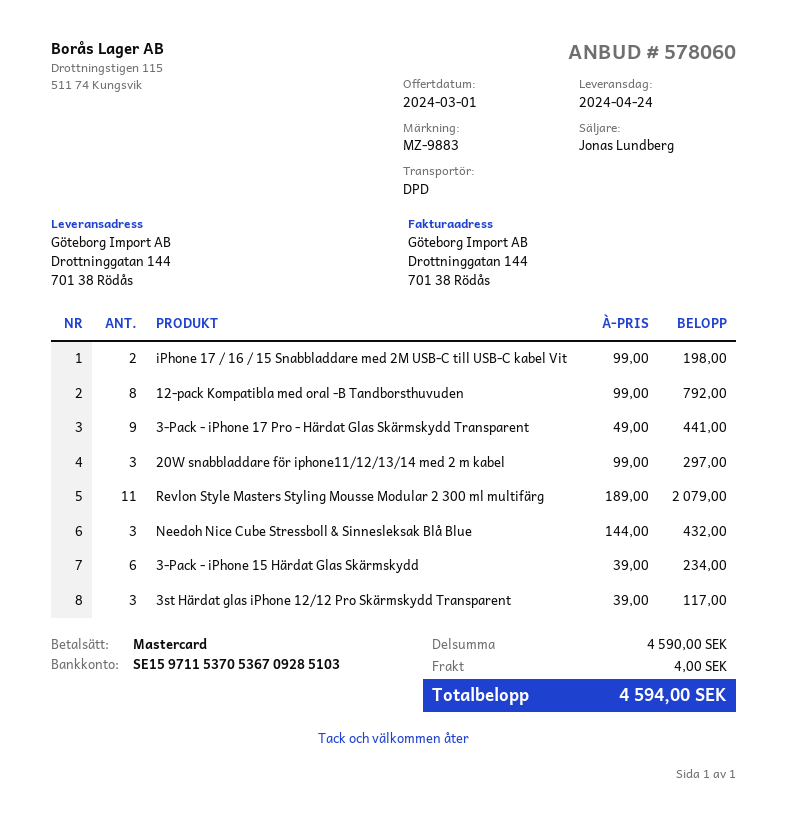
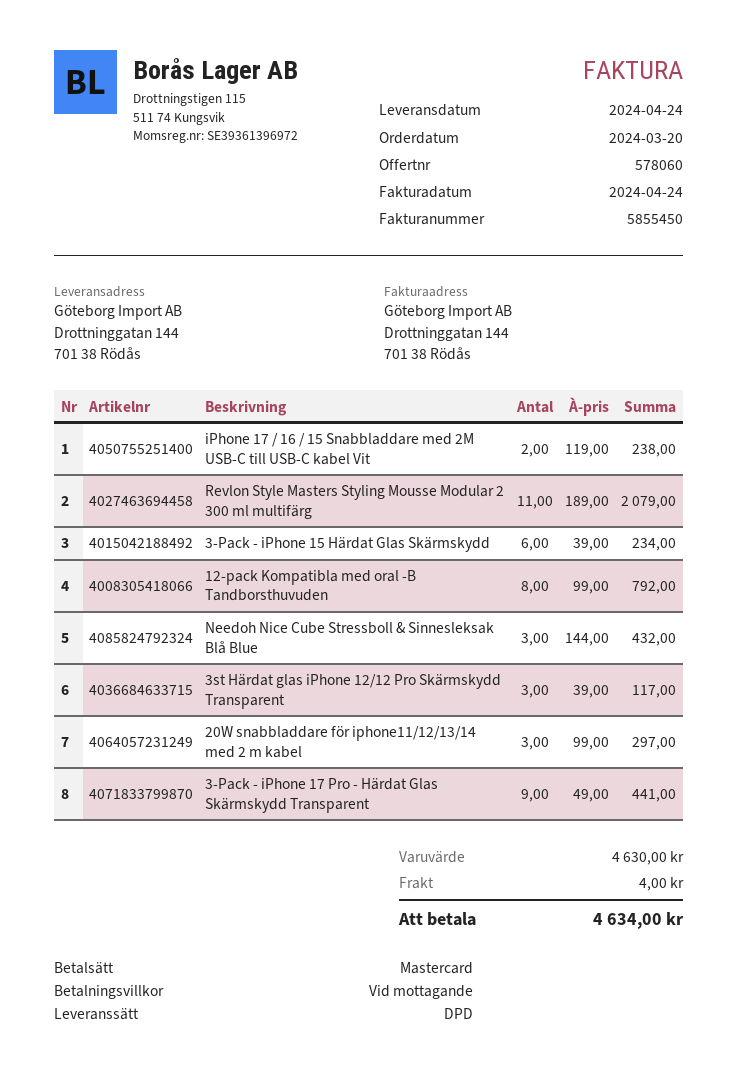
iPhone 17 / 16 / 15 Snabbladdare med 2M USB-C till USB-C kabel Vit: 2 x 99.00 = 198.00 -> 2 x 119.00 = 238.00
subtotal: 4590.00 -> 4630.00
total: 4594.00 -> 4634.00

